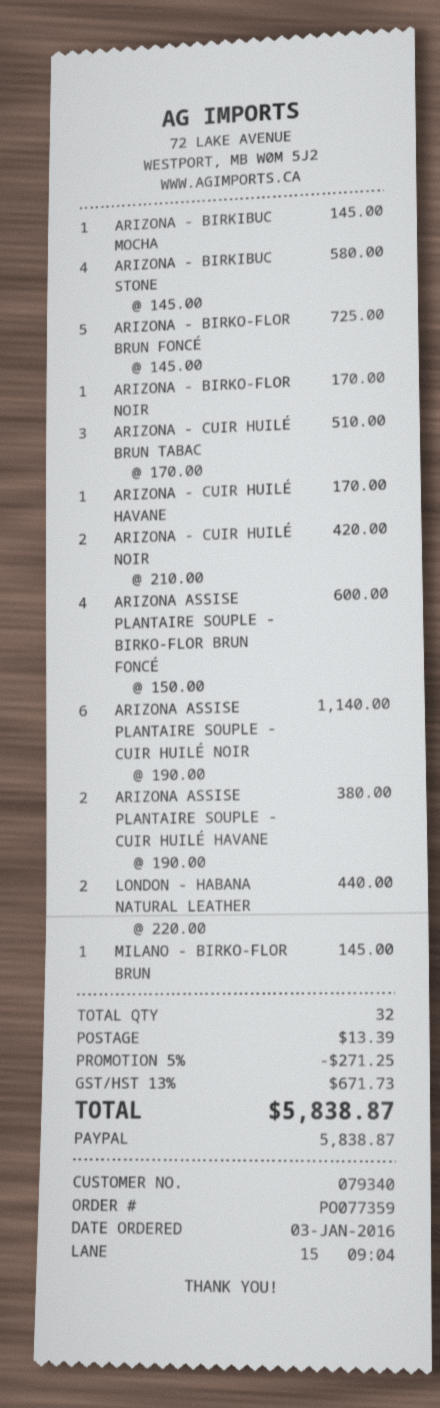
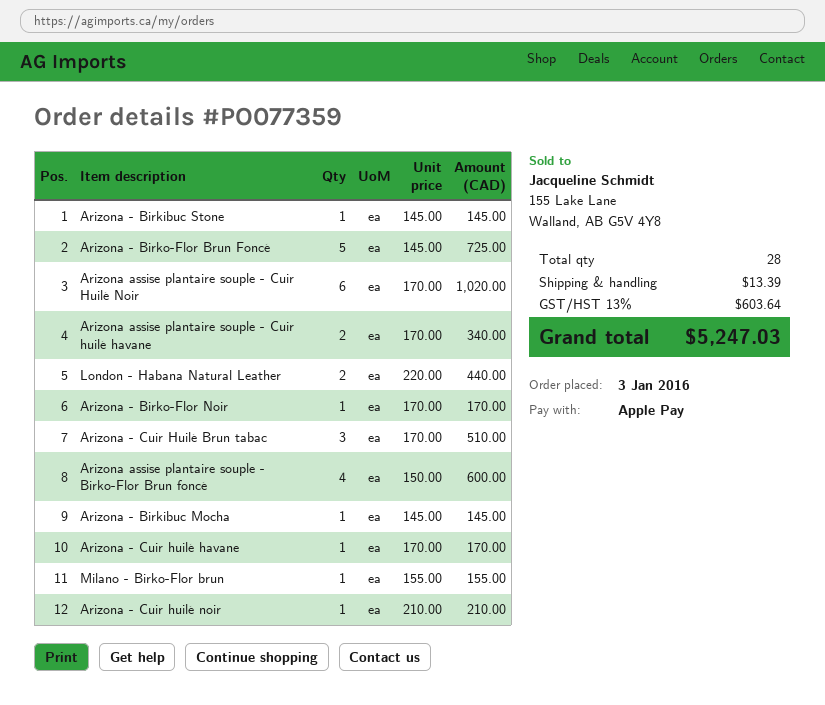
payment method: PayPal -> Apple Pay
ARIZONA - BIRKIBUC STONE: 4 x 145.00 = 580.00 -> 1 x 145.00 = 145.00
ARIZONA - CUIR HUILÉ NOIR: 2 x 210.00 = 420.00 -> 1 x 210.00 = 210.00
ARIZONA ASSISE PLANTAIRE SOUPLE - CUIR HUILÉ NOIR: 6 x 190.00 = 1140.00 -> 6 x 170.00 = 1020.00
ARIZONA ASSISE PLANTAIRE SOUPLE - CUIR HUILÉ HAVANE: 2 x 190.00 = 380.00 -> 2 x 170.00 = 340.00
MILANO - BIRKO-FLOR BRUN: 1 x 145.00 = 145.00 -> 1 x 155.00 = 155.00
total quantity: 32 -> 28
discount: 5% = 271.25 -> none
tax: 13% = 671.73 -> 13% = 603.64
total: 5838.87 -> 5247.03

